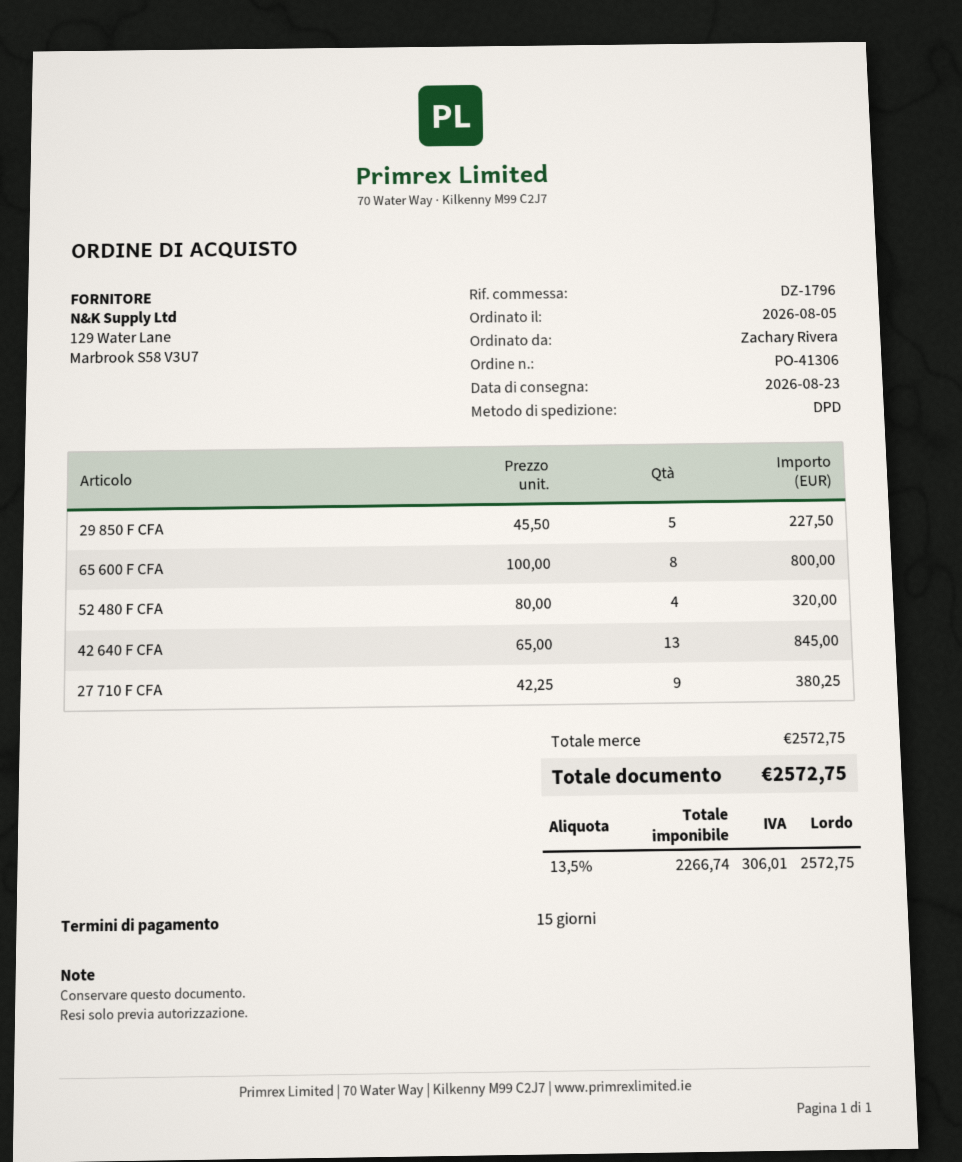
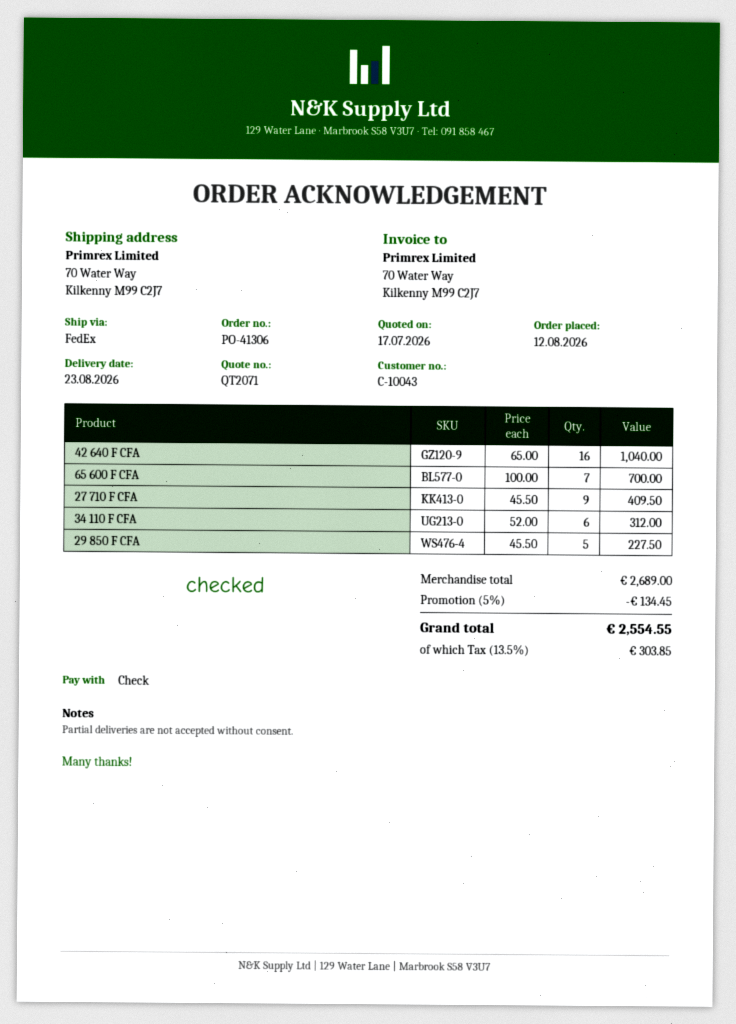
order date: 2026-08-05 -> 2026-08-12
shipping method: DPD -> FedEx
65 600 F CFA: 8 x 100.00 = 800.00 -> 7 x 100.00 = 700.00
52 480 F CFA: 4 x 80.00 = 320.00 -> none
42 640 F CFA: 13 x 65.00 = 845.00 -> 16 x 65.00 = 1040.00
27 710 F CFA: 9 x 42.25 = 380.25 -> 9 x 45.50 = 409.50
34 110 F CFA: none -> 6 x 52.00 = 312.00
subtotal: 2572.75 -> 2689.00
discount: none -> 5% = 134.45
tax: 13.5% = 306.01 -> 13.5% = 303.85
total: 2572.75 -> 2554.55

